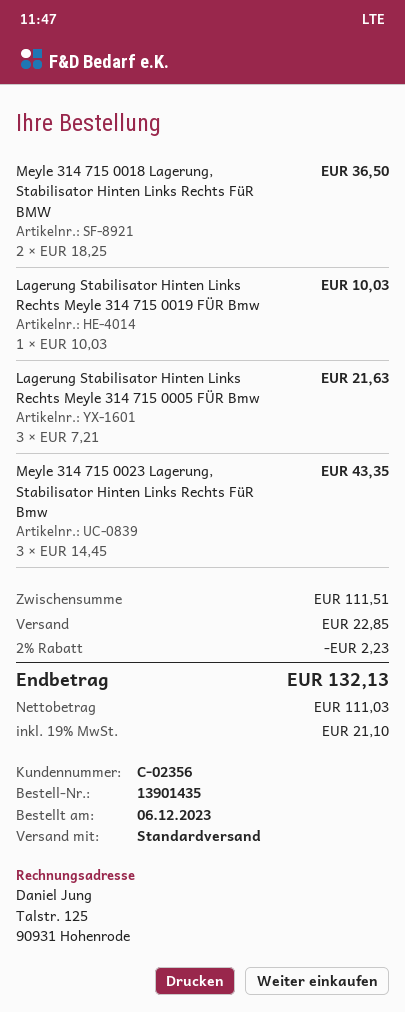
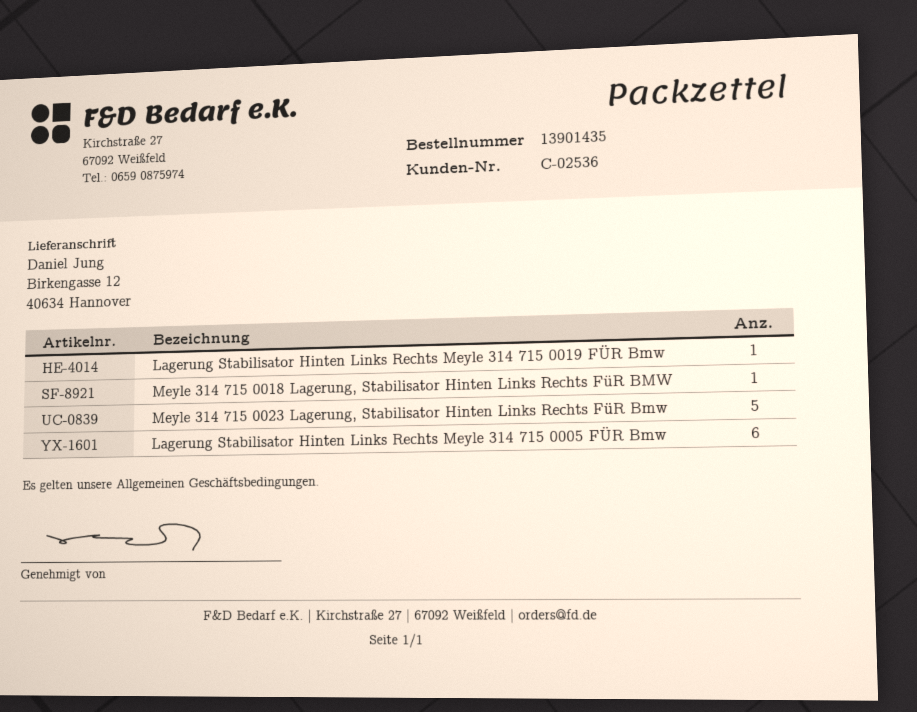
customer number: C-02356 -> C-02536
Meyle 314 715 0018 Lagerung, Stabilisator Hinten Links Rechts FüR BMW: 2 -> 1
Lagerung Stabilisator Hinten Links Rechts Meyle 314 715 0005 FÜR Bmw: 3 -> 6
Meyle 314 715 0023 Lagerung, Stabilisator Hinten Links Rechts FüR Bmw: 3 -> 5

